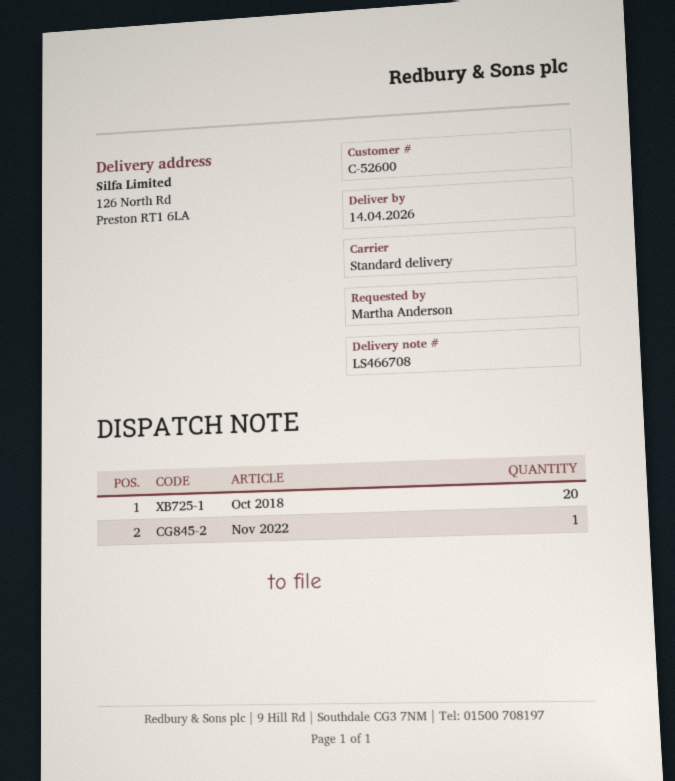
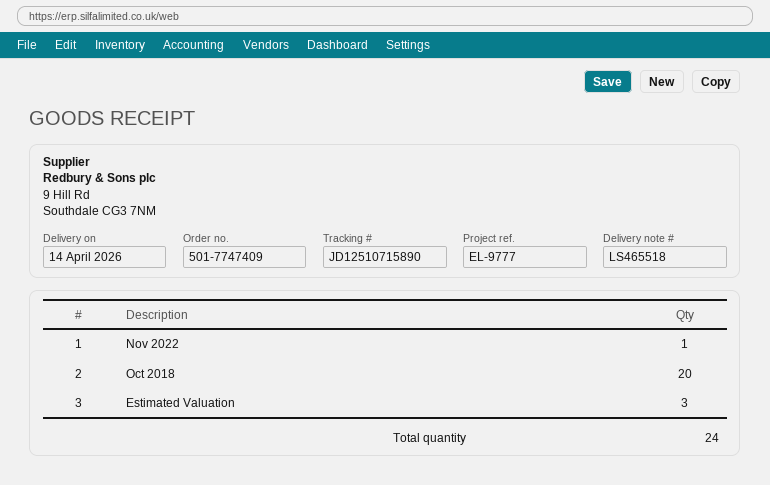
delivery note number: LS466708 -> LS465518
Estimated Valuation: none -> 3

